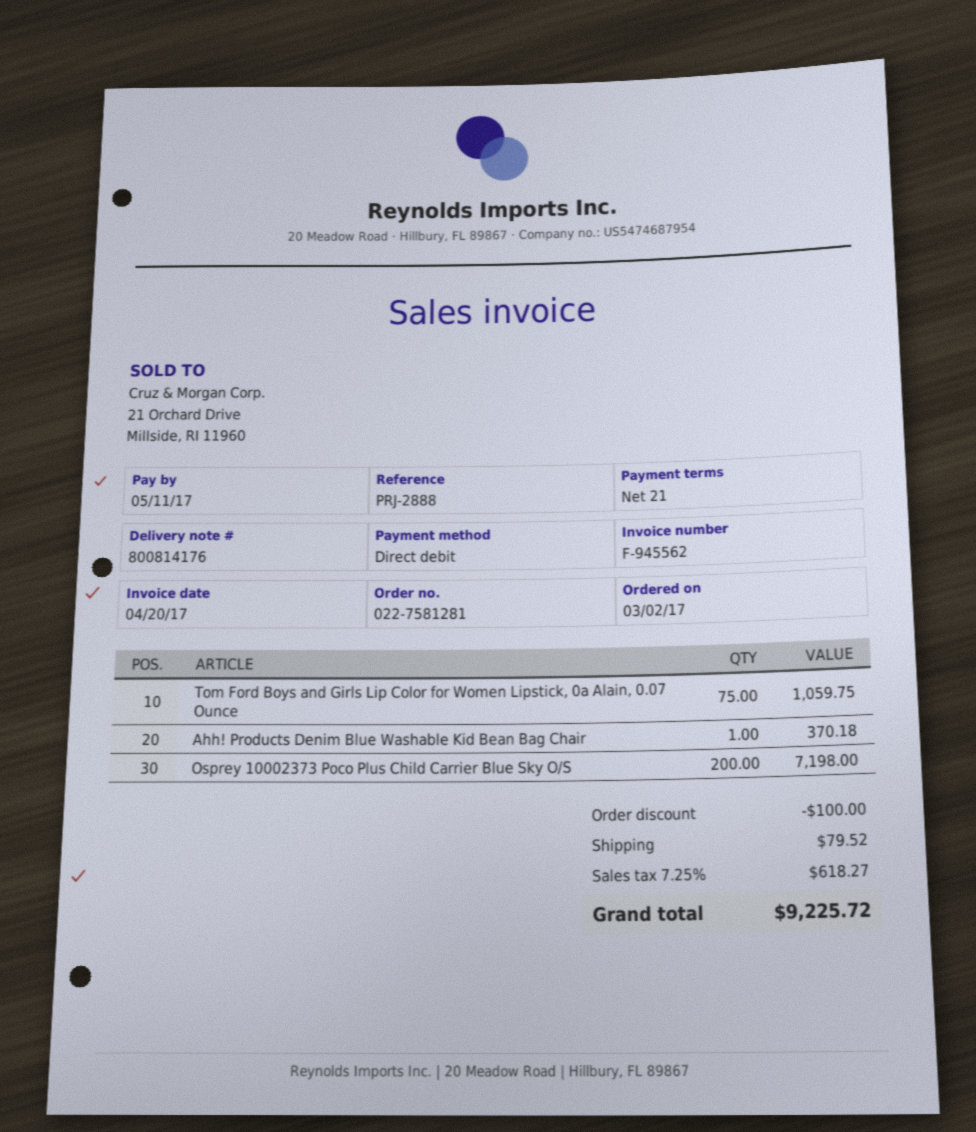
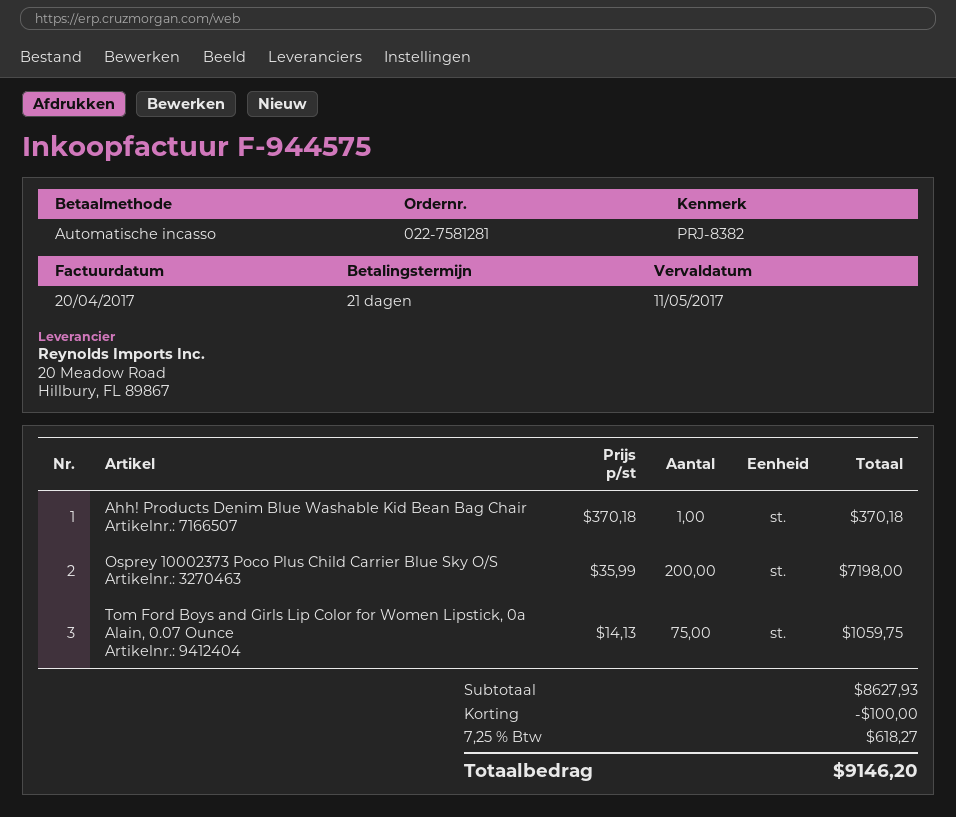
invoice number: F-945562 -> F-944575
reference: PRJ-2888 -> PRJ-8382
shipping: 79.52 -> none
total: 9225.72 -> 9146.20

